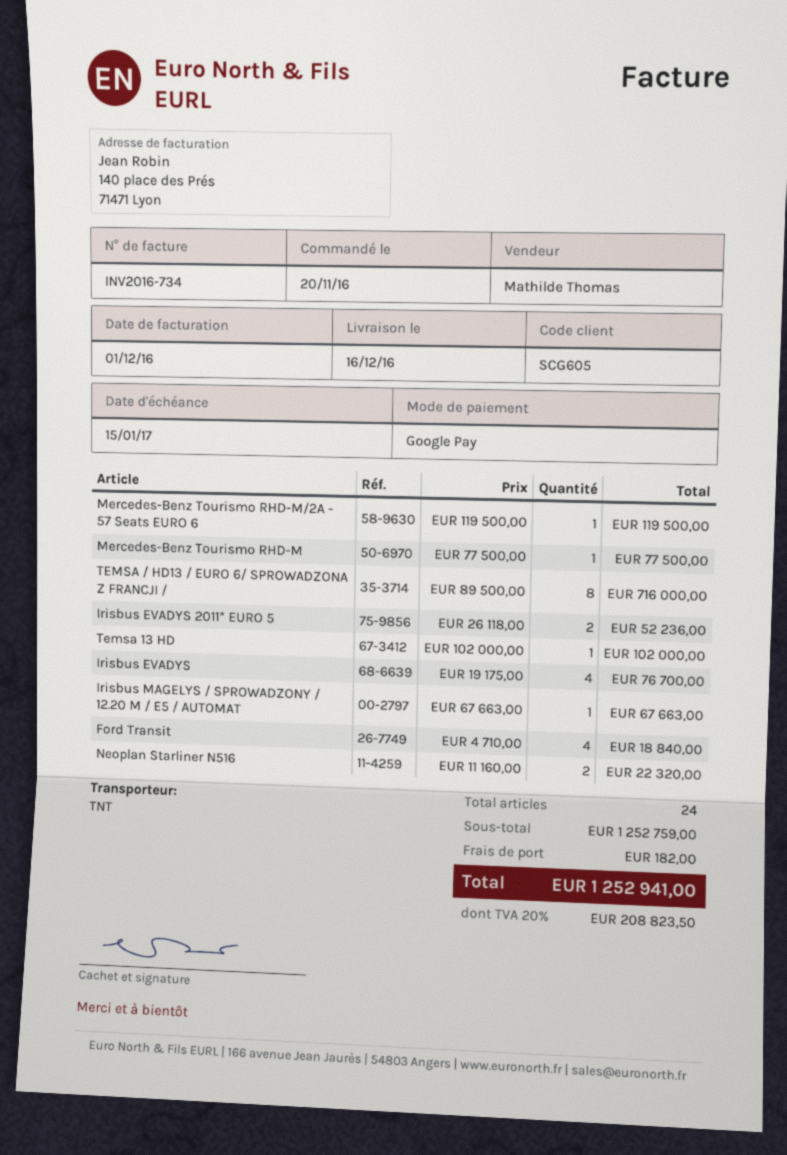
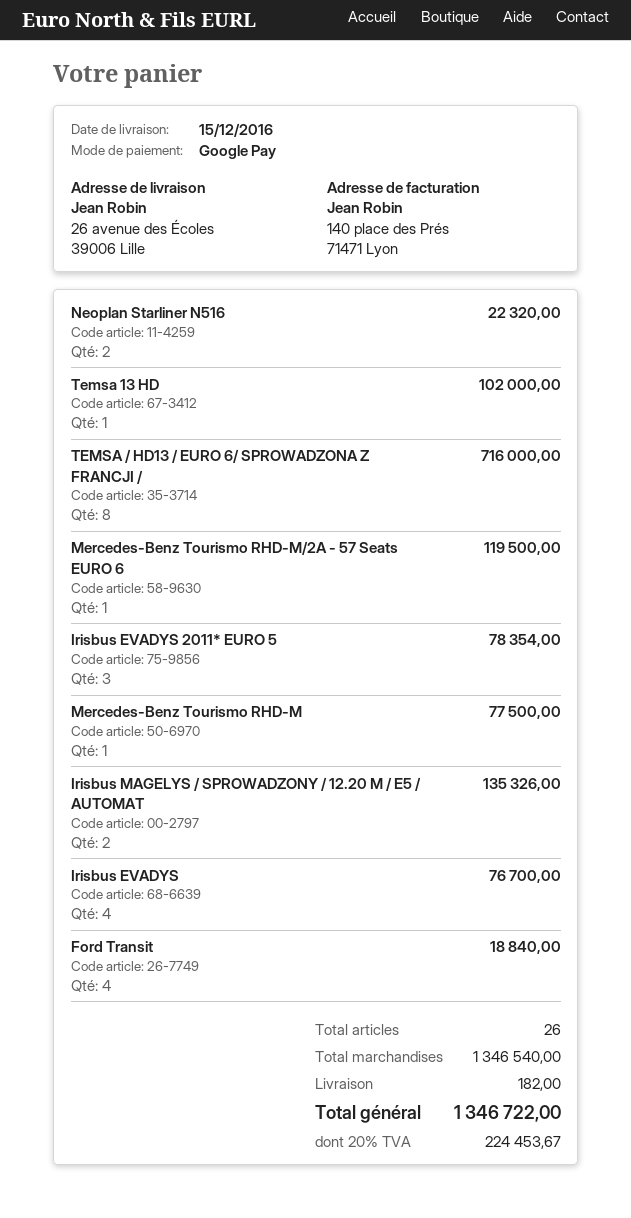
delivery date: 2016-12-16 -> 2016-12-15
Irisbus EVADYS 2011* EURO 5: 2 for 52236.00 -> 3 for 78354.00
Irisbus MAGELYS / SPROWADZONY / 12.20 M / E5 / AUTOMAT: 1 for 67663.00 -> 2 for 135326.00
total quantity: 24 -> 26
subtotal: 1252759.00 -> 1346540.00
tax: 20% = 208823.50 -> 20% = 224453.67
total: 1252941.00 -> 1346722.00

